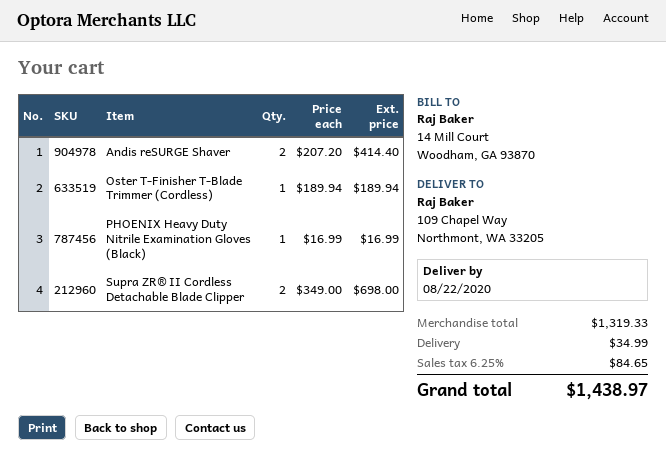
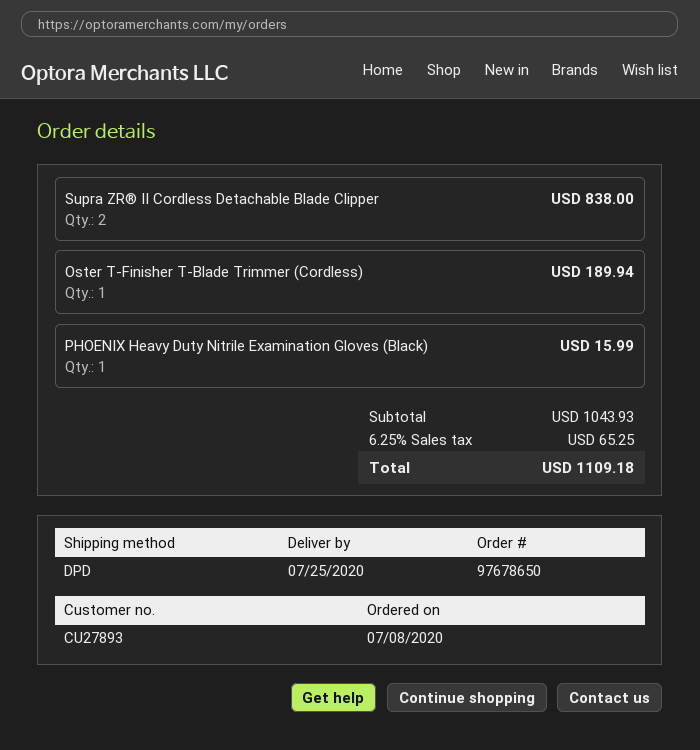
delivery date: 2020-08-22 -> 2020-07-25
Andis reSURGE Shaver: 2 for 414.40 -> none
PHOENIX Heavy Duty Nitrile Examination Gloves (Black): 1 for 16.99 -> 1 for 15.99
Supra ZR® II Cordless Detachable Blade Clipper: 2 for 698.00 -> 2 for 838.00
subtotal: 1319.33 -> 1043.93
shipping: 34.99 -> none
tax: 6.25% = 84.65 -> 6.25% = 65.25
total: 1438.97 -> 1109.18

